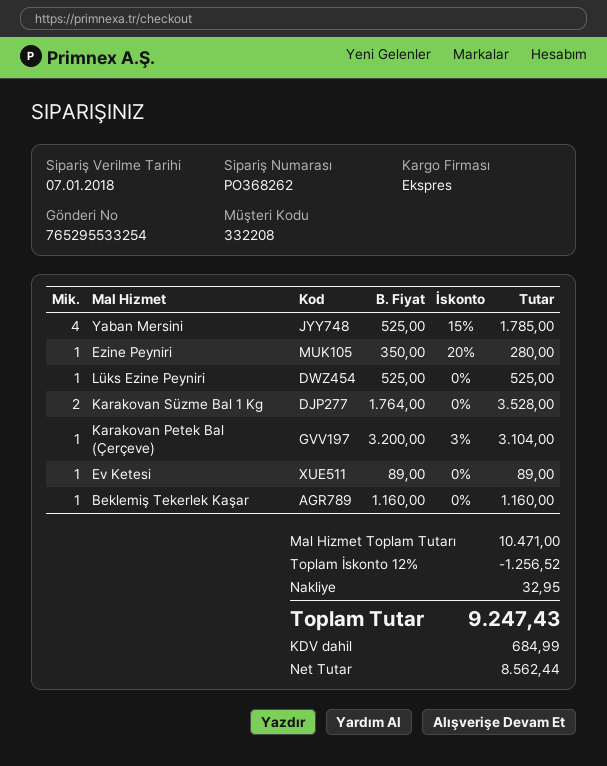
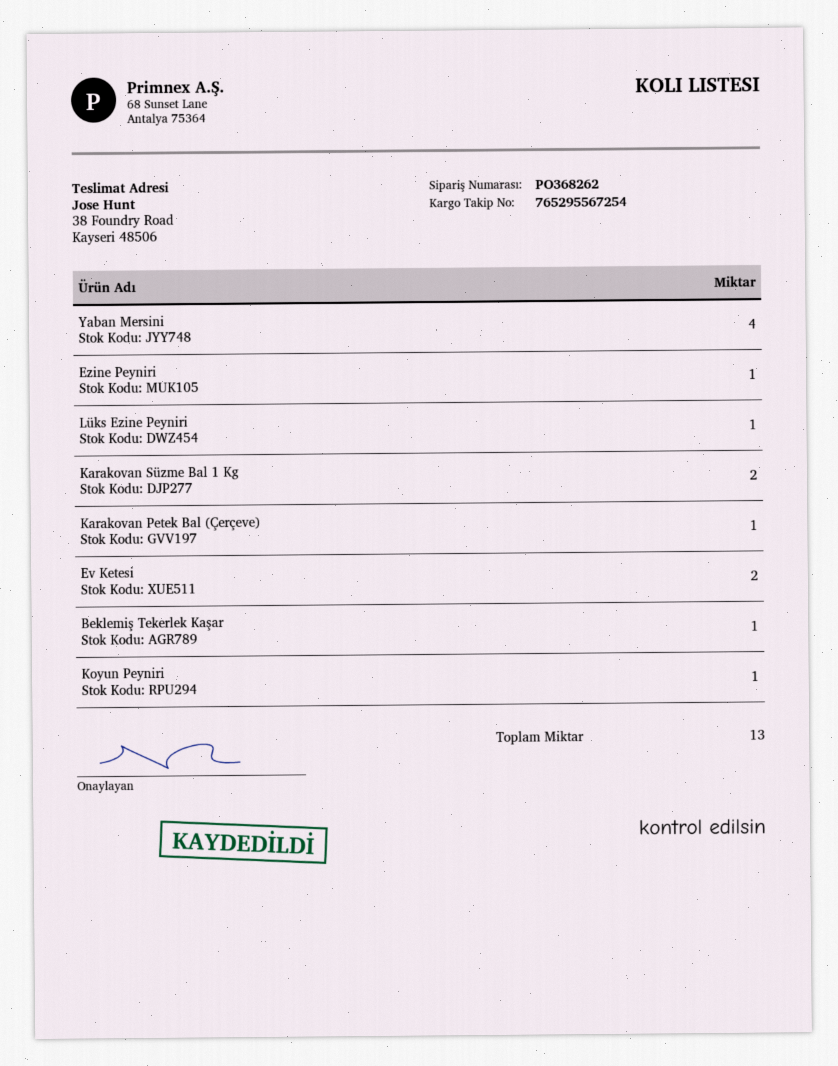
tracking number: 765295533254 -> 765295567254
Ev Ketesi: 1 -> 2
Koyun Peyniri: none -> 1

